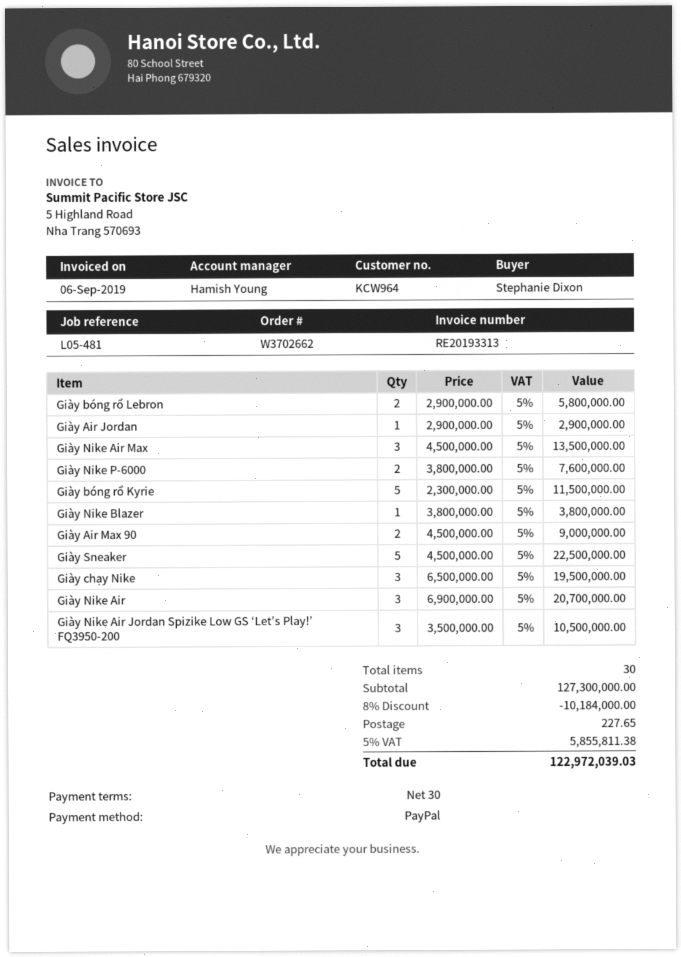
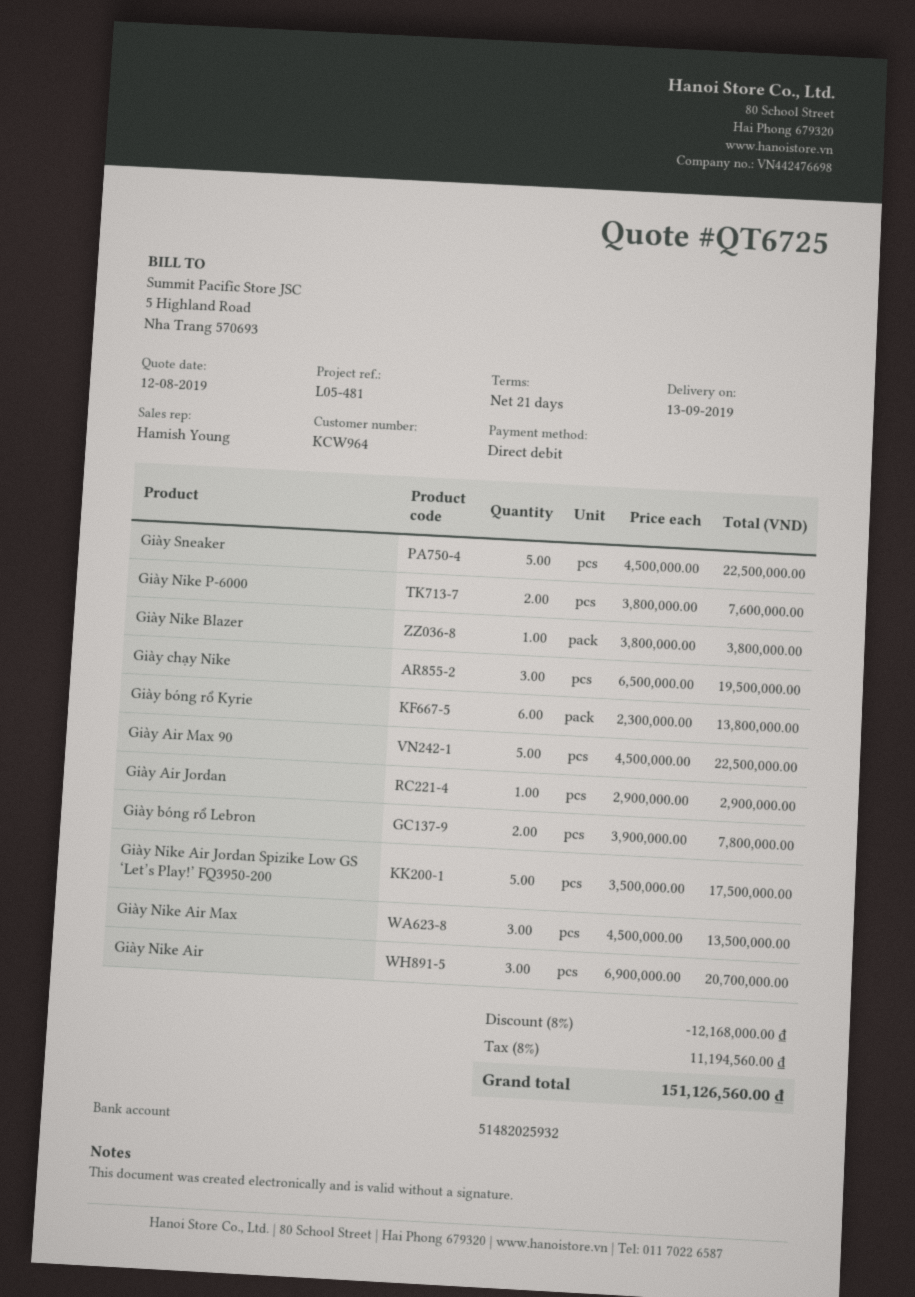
payment terms: 30 days -> 21 days
payment method: PayPal -> direct debit
Giày bóng rổ Lebron: 2 x 2900000.00 = 5800000.00 -> 2 x 3900000.00 = 7800000.00
Giày bóng rổ Kyrie: 5 x 2300000.00 = 11500000.00 -> 6 x 2300000.00 = 13800000.00
Giày Air Max 90: 2 x 4500000.00 = 9000000.00 -> 5 x 4500000.00 = 22500000.00
Giày Nike Air Jordan Spizike Low GS ‘Let’s Play!’ FQ3950-200: 3 x 3500000.00 = 10500000.00 -> 5 x 3500000.00 = 17500000.00
discount: 8% = 10184000.00 -> 8% = 12168000.00
shipping: 227.65 -> none
tax: 5% = 5855811.38 -> 8% = 11194560.00
total: 122972039.03 -> 151126560.00

